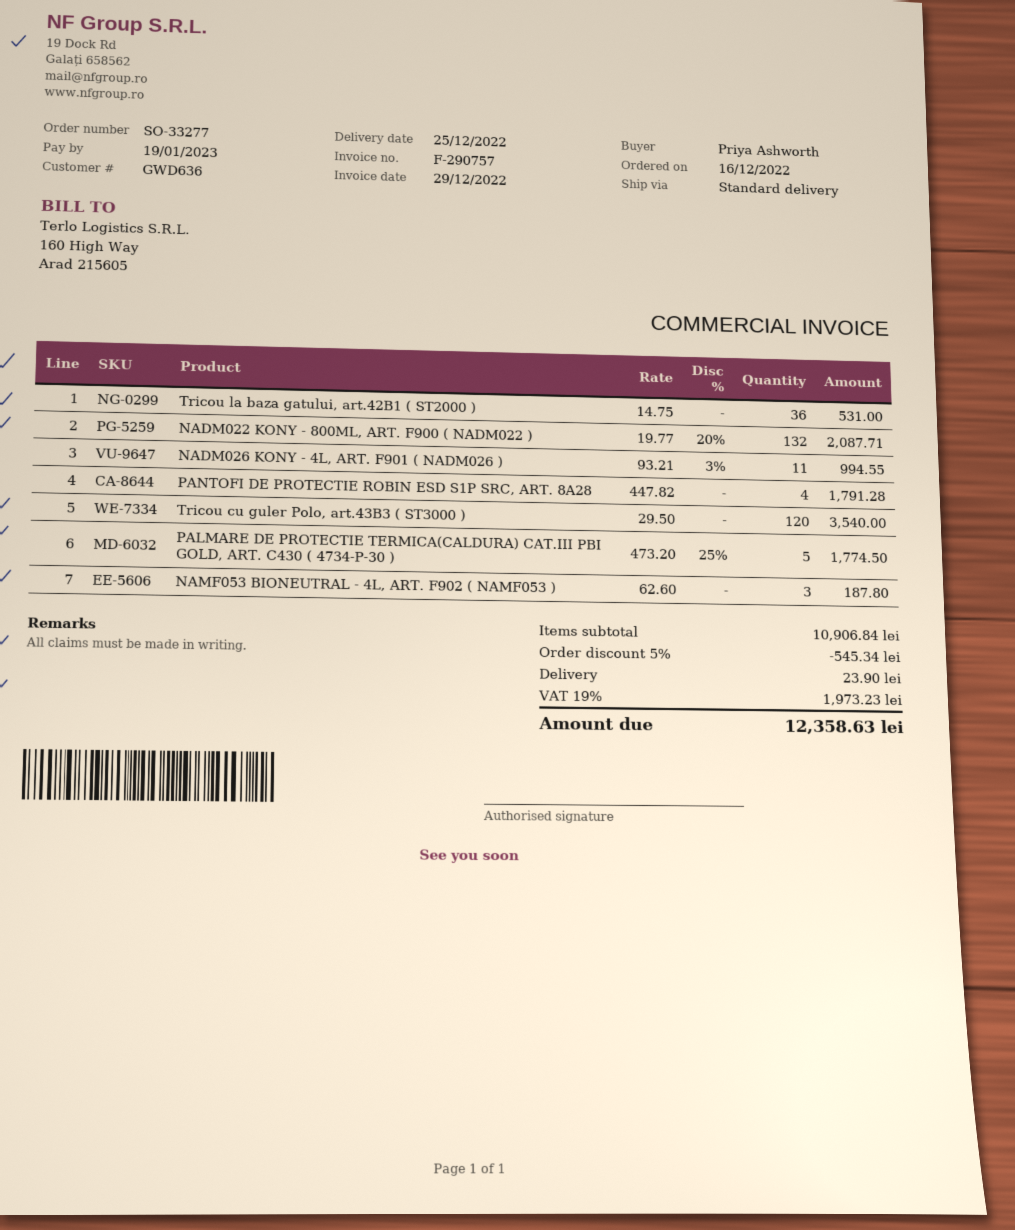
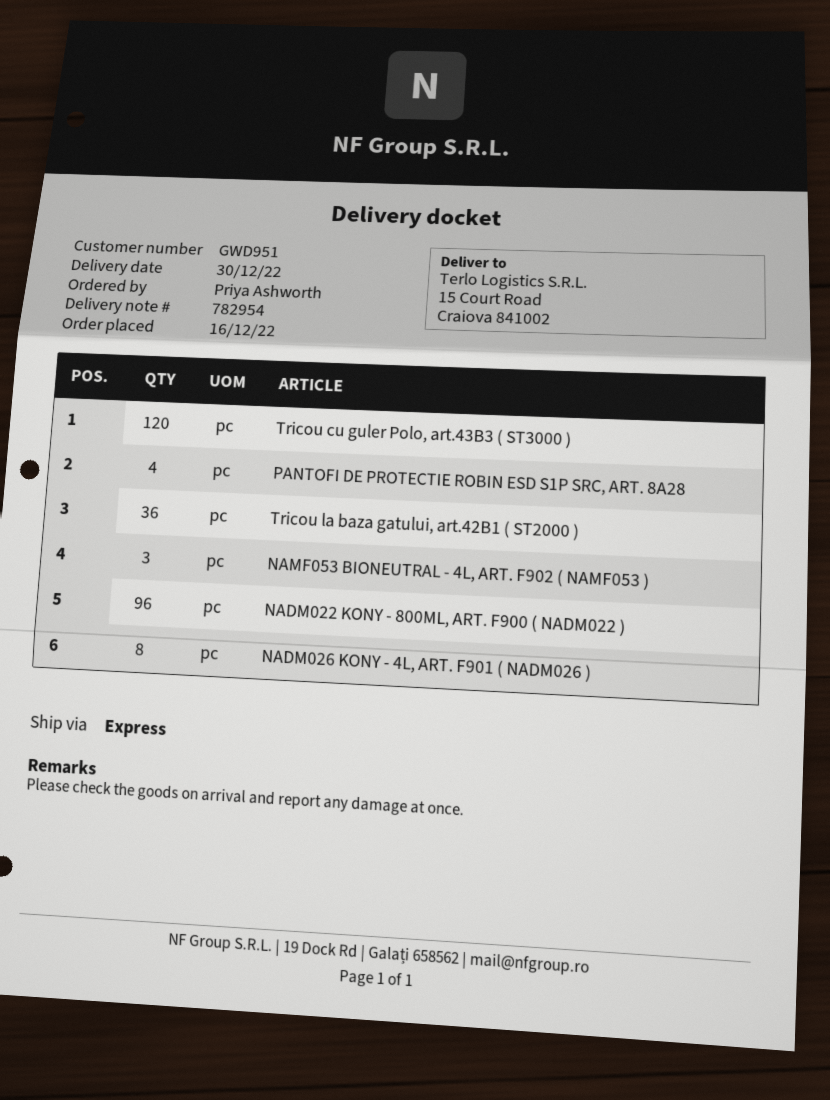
delivery date: 2022-12-25 -> 2022-12-30
customer number: GWD636 -> GWD951
shipping method: standard -> express
NADM022 KONY - 800ML, ART. F900 ( NADM022 ): 132 -> 96
NADM026 KONY - 4L, ART. F901 ( NADM026 ): 11 -> 8
PALMARE DE PROTECTIE TERMICA(CALDURA) CAT.III PBI GOLD, ART. C430 ( 4734-P-30 ): 5 -> none

